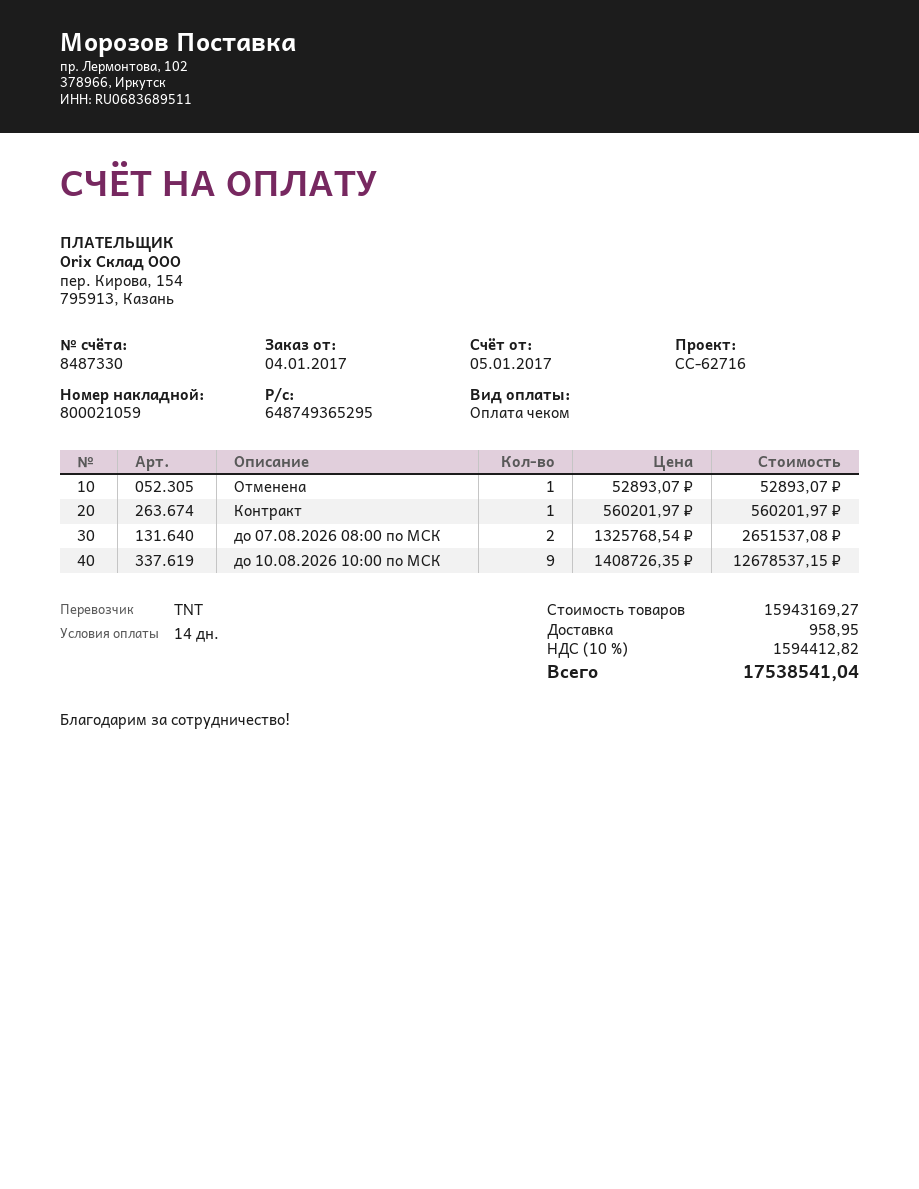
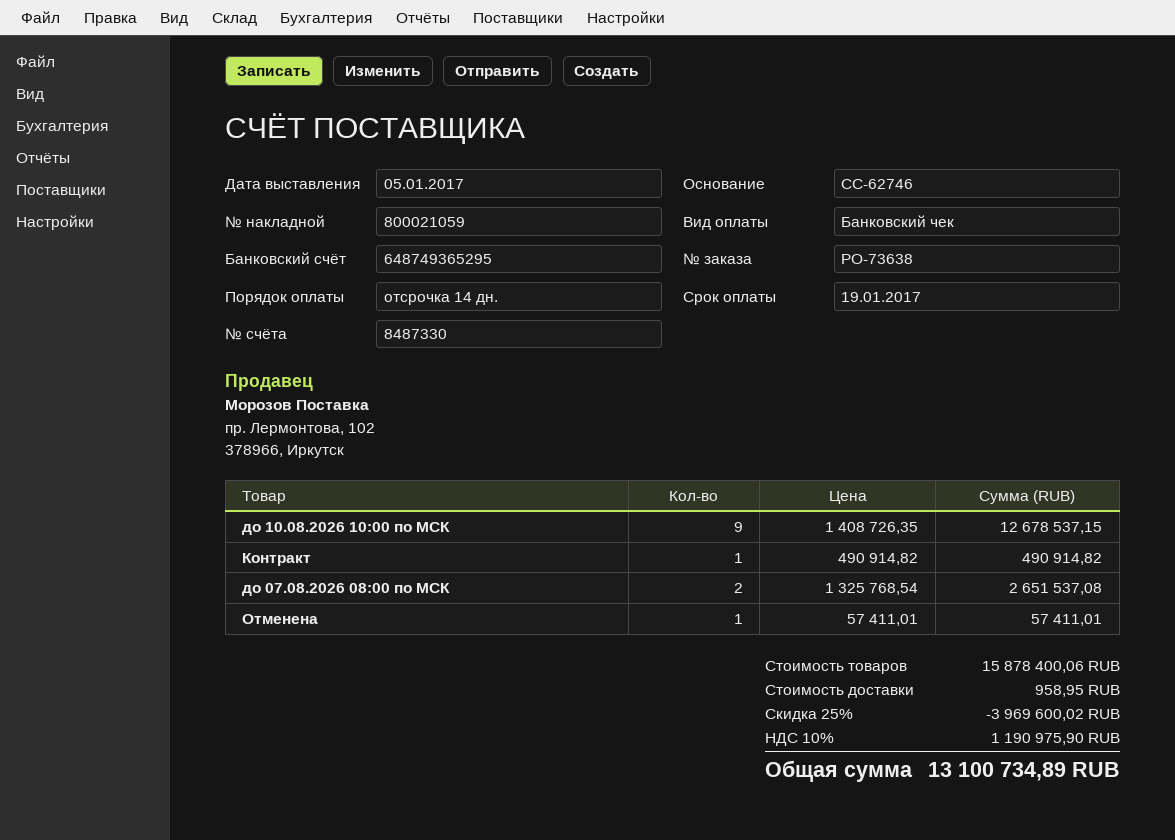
reference: CC-62716 -> CC-62746
Отменена: 1 x 52893.07 = 52893.07 -> 1 x 57411.01 = 57411.01
Контракт: 1 x 560201.97 = 560201.97 -> 1 x 490914.82 = 490914.82
subtotal: 15943169.27 -> 15878400.06
discount: none -> 25% = 3969600.02
tax: 10% = 1594412.82 -> 10% = 1190975.90
total: 17538541.04 -> 13100734.89

